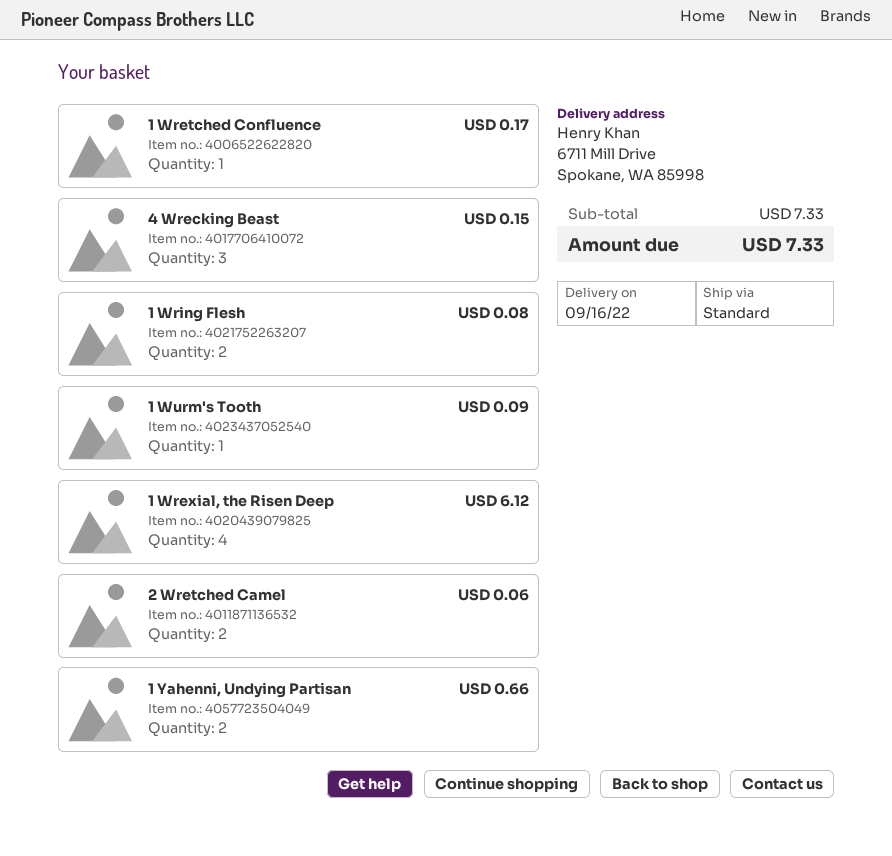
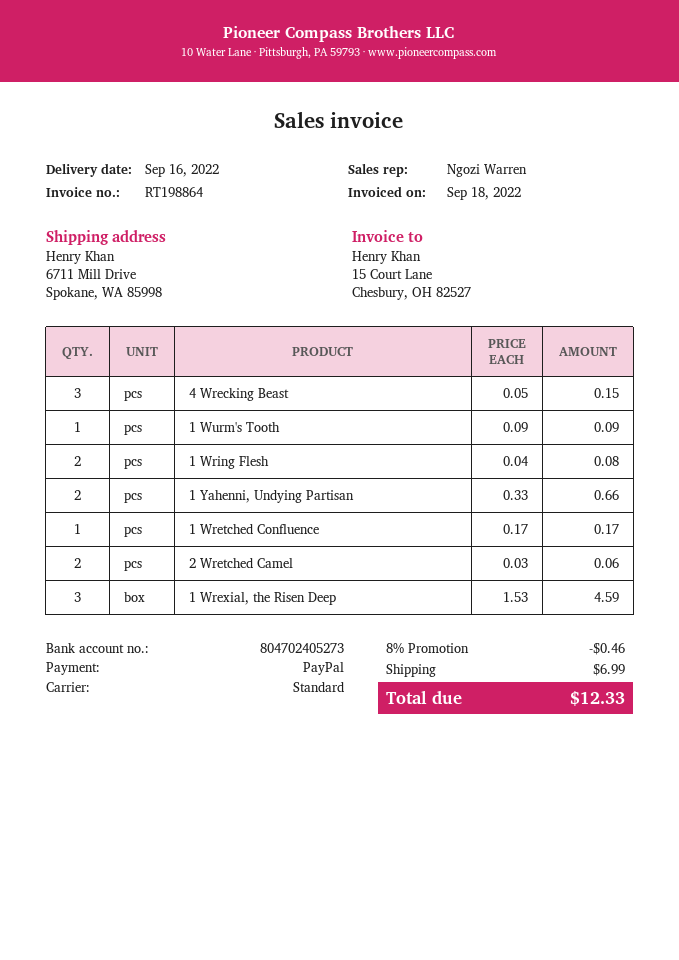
1 Wrexial, the Risen Deep: 4 for 6.12 -> 3 for 4.59
discount: none -> 8% = 0.46
shipping: none -> 6.99
total: 7.33 -> 12.33

